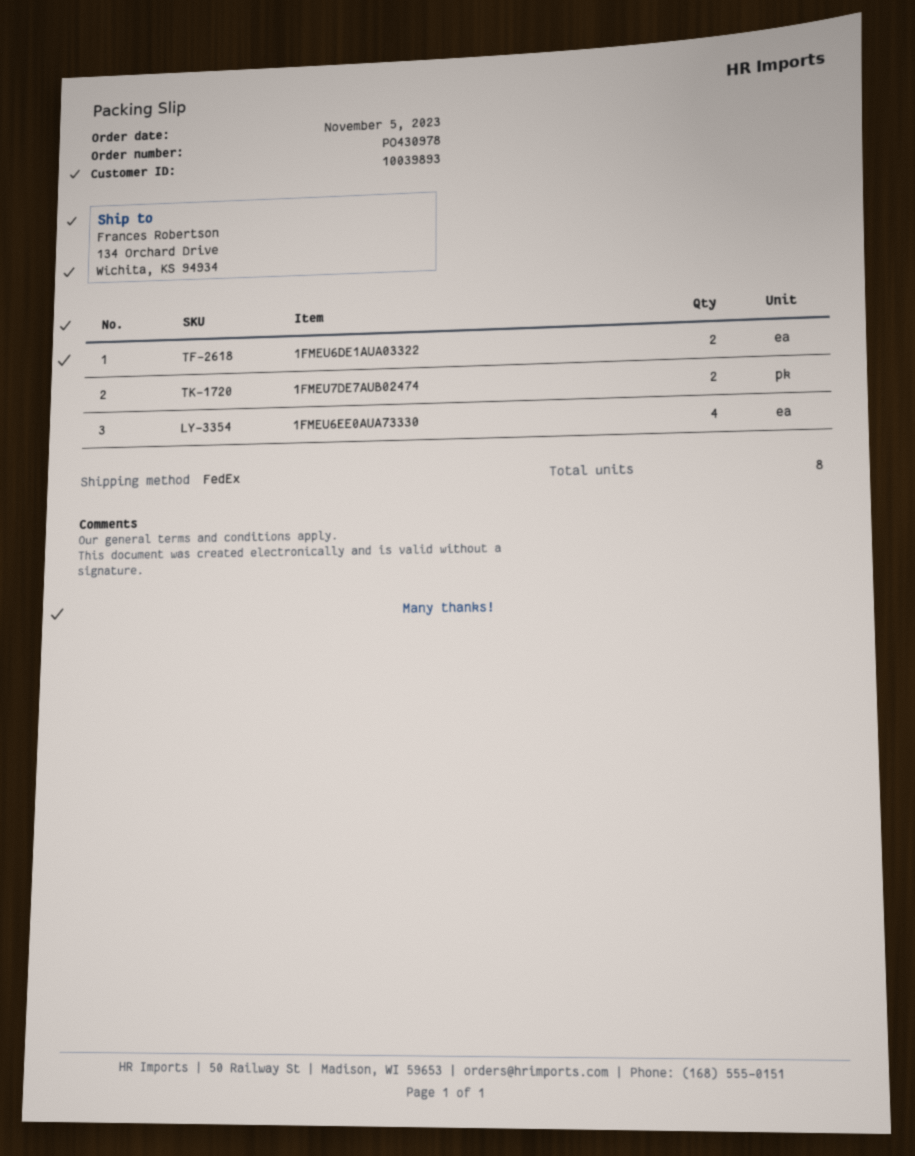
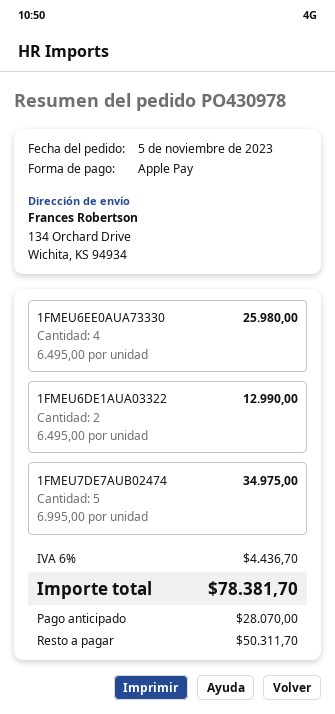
1FMEU7DE7AUB02474: 2 -> 5

